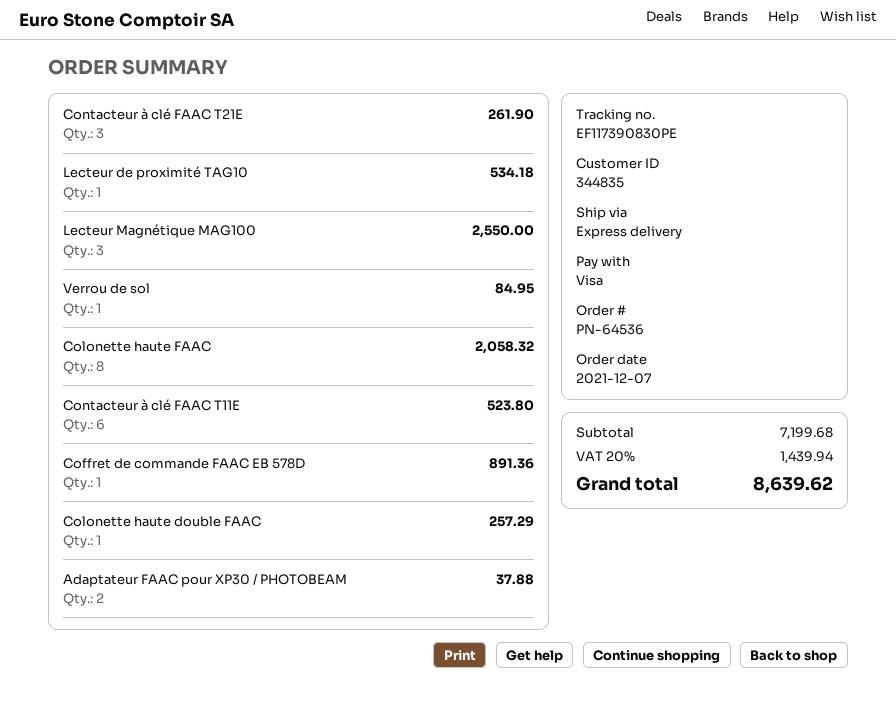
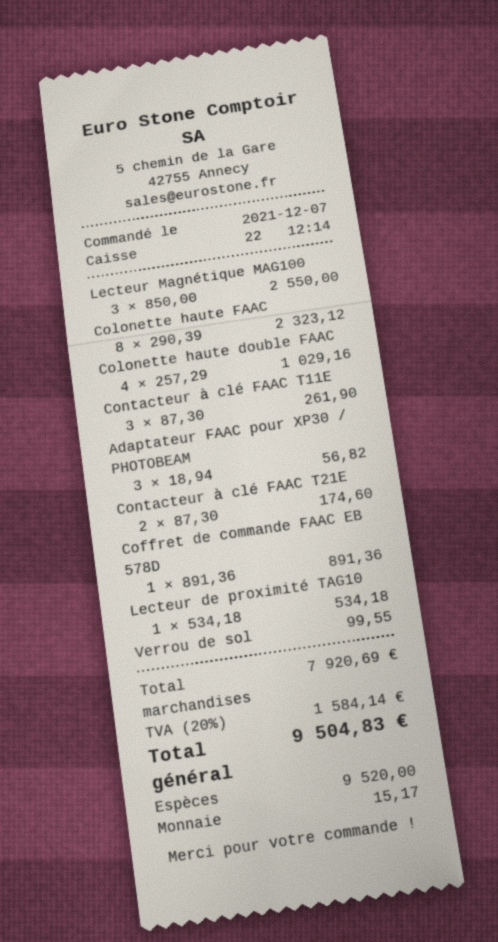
payment method: Visa -> cash
Contacteur à clé FAAC T21E: 3 for 261.90 -> 2 for 174.60
Verrou de sol: 1 for 84.95 -> 1 for 99.55
Colonette haute FAAC: 8 for 2058.32 -> 8 for 2323.12
Contacteur à clé FAAC T11E: 6 for 523.80 -> 3 for 261.90
Colonette haute double FAAC: 1 for 257.29 -> 4 for 1029.16
Adaptateur FAAC pour XP30 / PHOTOBEAM: 2 for 37.88 -> 3 for 56.82
subtotal: 7199.68 -> 7920.69
tax: 20% = 1439.94 -> 20% = 1584.14
total: 8639.62 -> 9504.83

